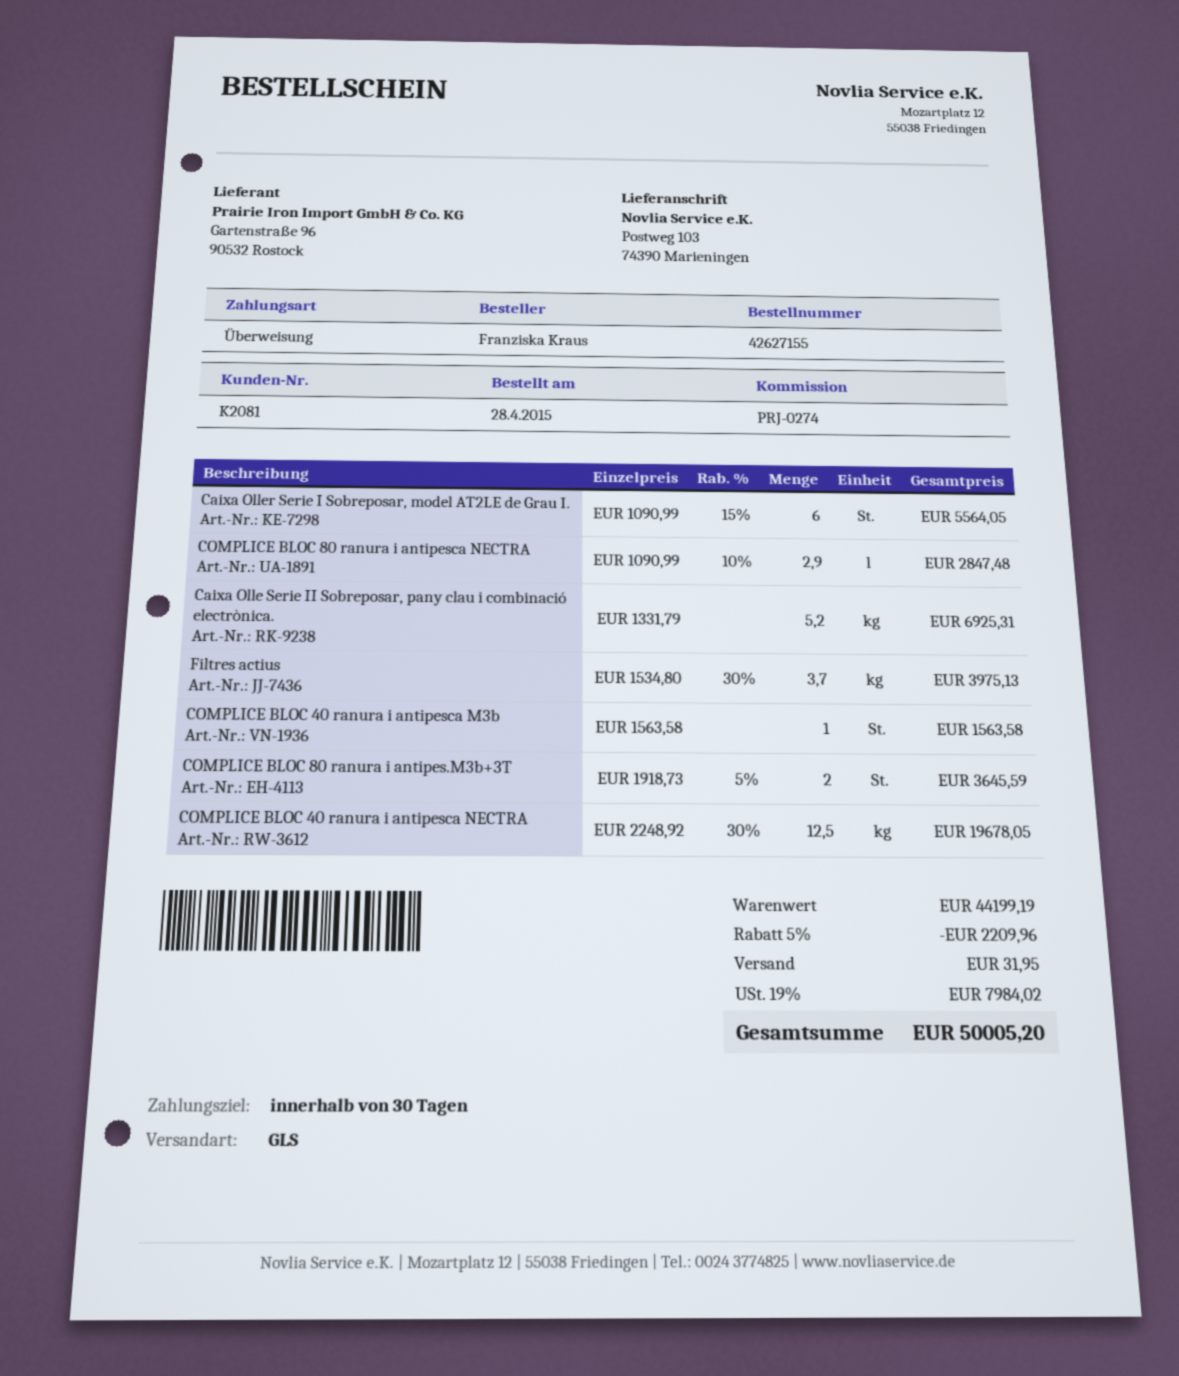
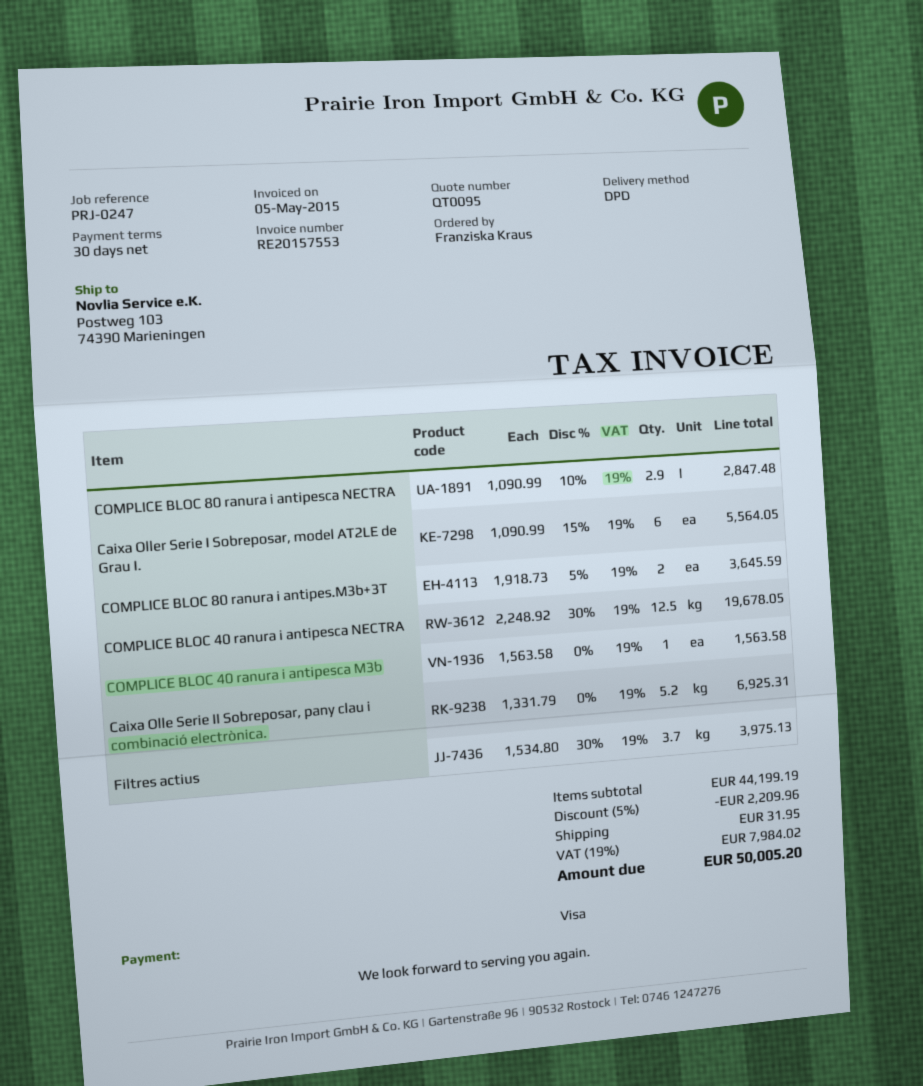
reference: PRJ-0274 -> PRJ-0247
payment method: bank transfer -> Visa
shipping method: GLS -> DPD

